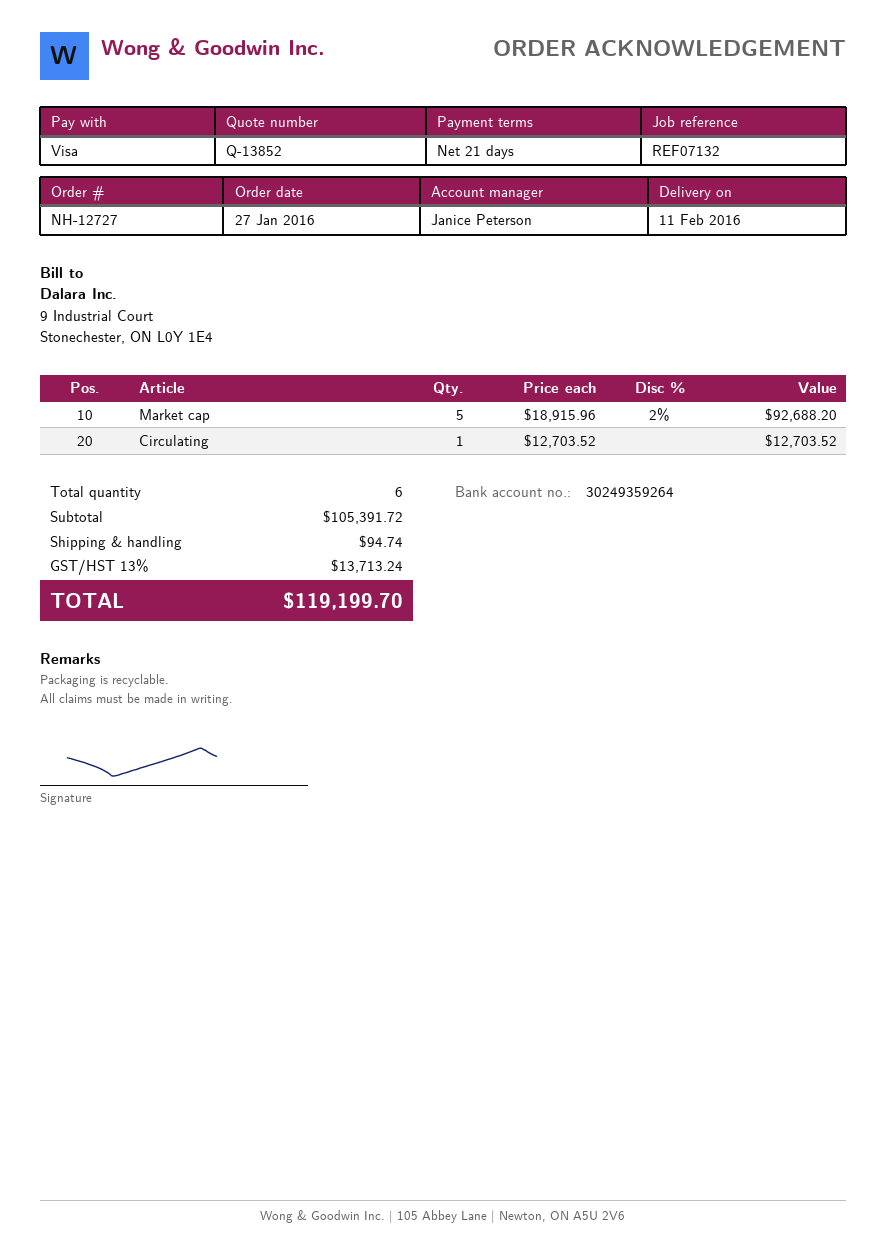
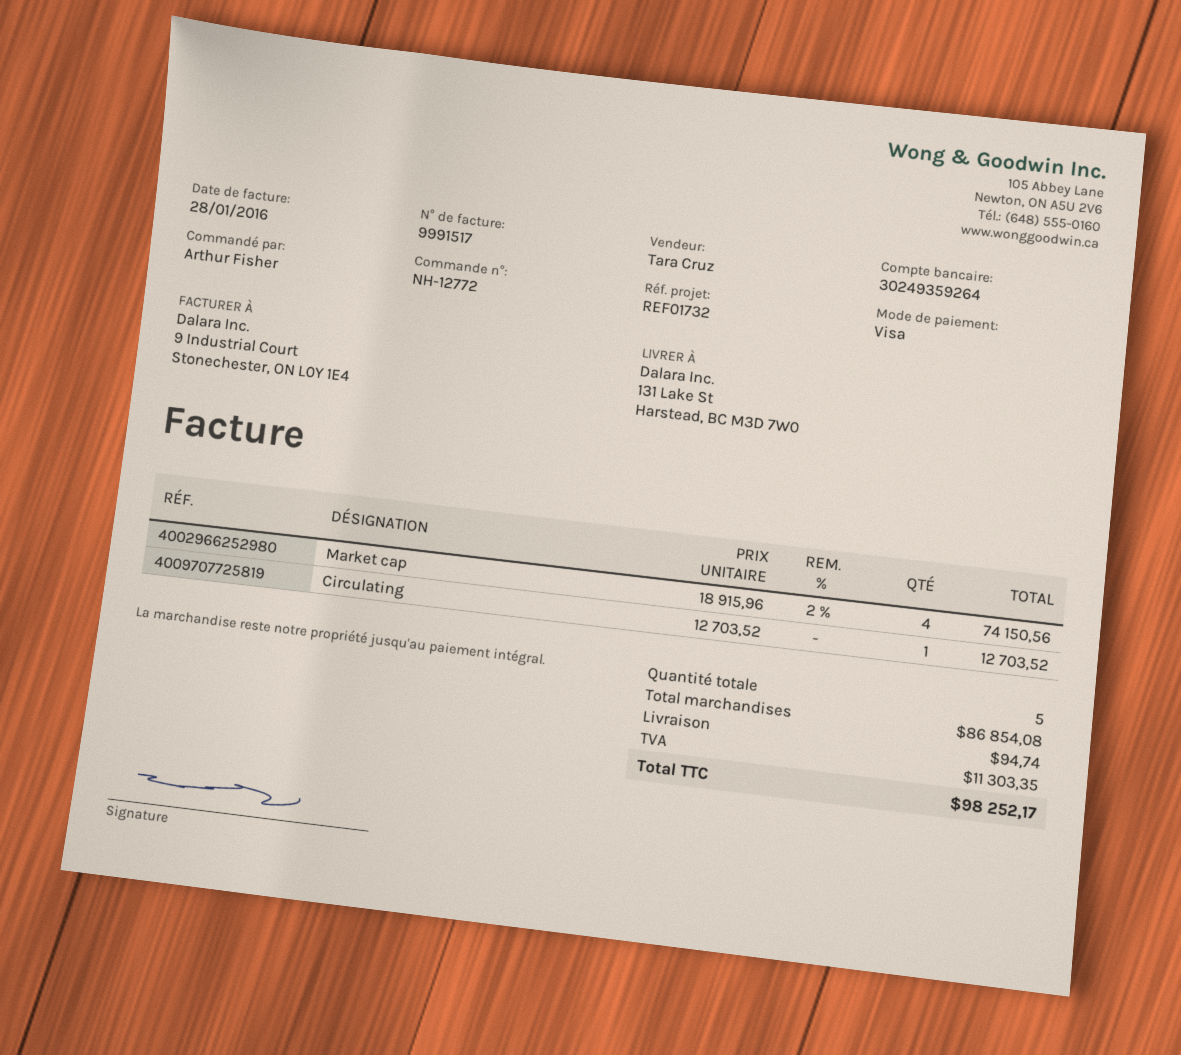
order number: NH-12727 -> NH-12772
reference: REF07132 -> REF01732
sales rep: Janice Peterson -> Tara Cruz
Market cap: 5 x 18915.96 - 2% = 92688.20 -> 4 x 18915.96 - 2% = 74150.56
total quantity: 6 -> 5
subtotal: 105391.72 -> 86854.08
tax: 13713.24 -> 11303.35
total: 119199.70 -> 98252.17

